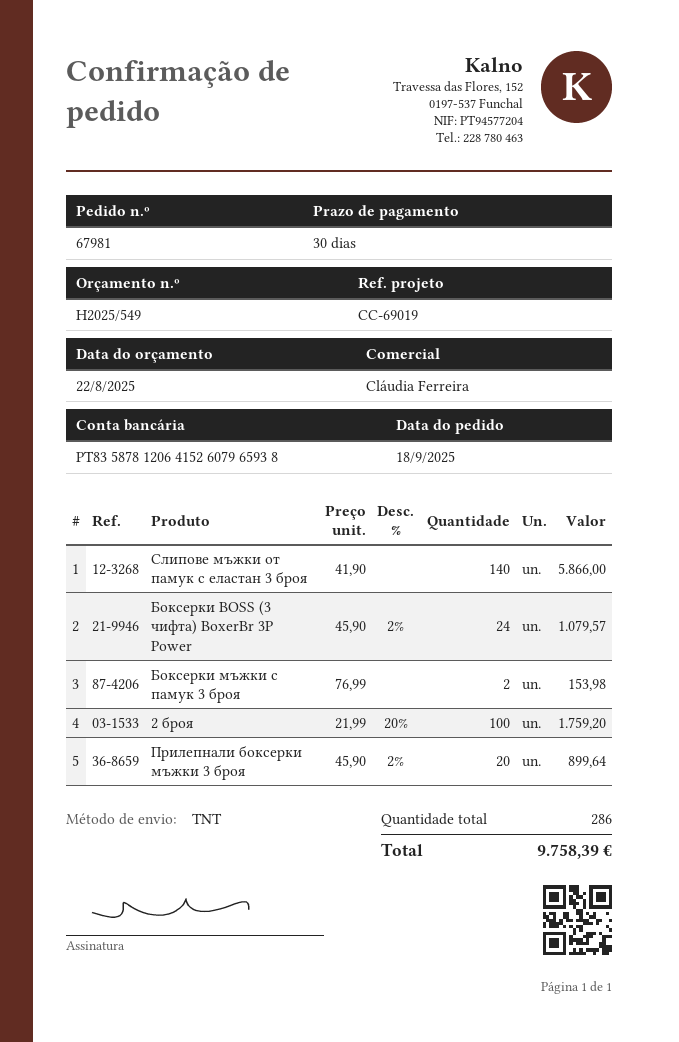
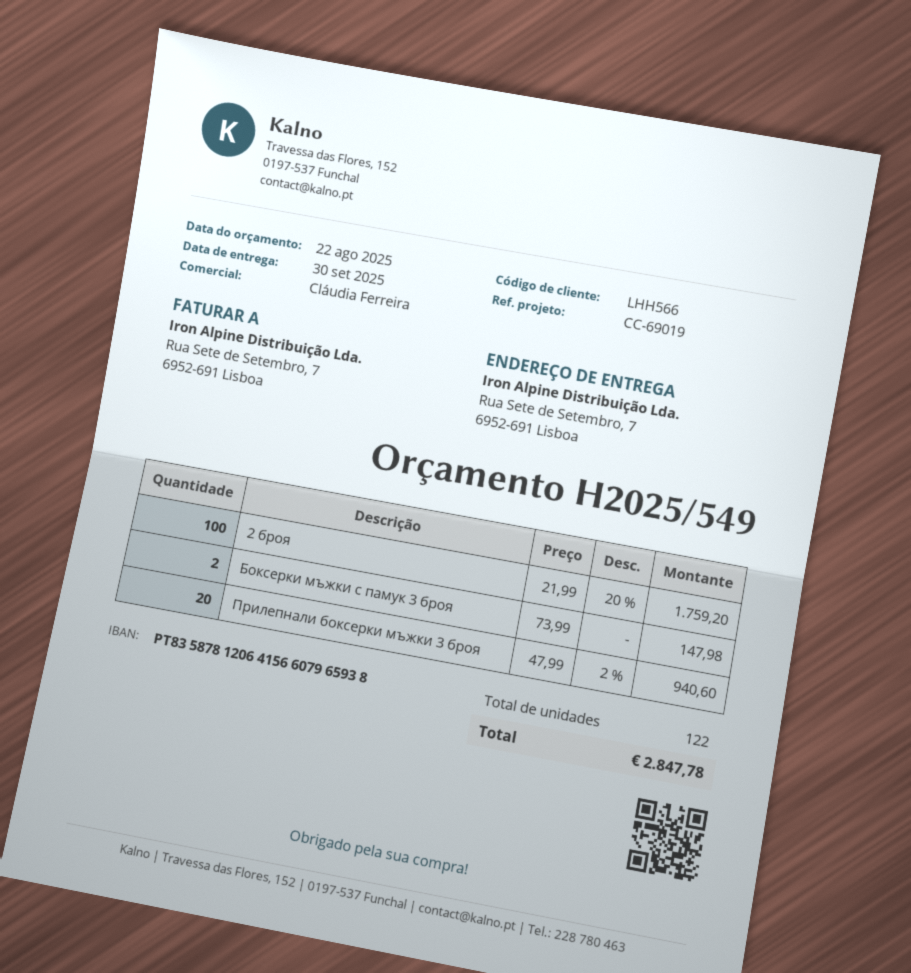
bank account: PT83587812064152607965938 -> PT83587812064156607965938
Слипове мъжки от памук с еластан 3 броя: 140 x 41.90 = 5866.00 -> none
Боксерки BOSS (3 чифта) BoxerBr 3P Power: 24 x 45.90 - 2% = 1079.57 -> none
Боксерки мъжки с памук 3 броя: 2 x 76.99 = 153.98 -> 2 x 73.99 = 147.98
Прилепнали боксерки мъжки 3 броя: 20 x 45.90 - 2% = 899.64 -> 20 x 47.99 - 2% = 940.60
total quantity: 286 -> 122
total: 9758.39 -> 2847.78

